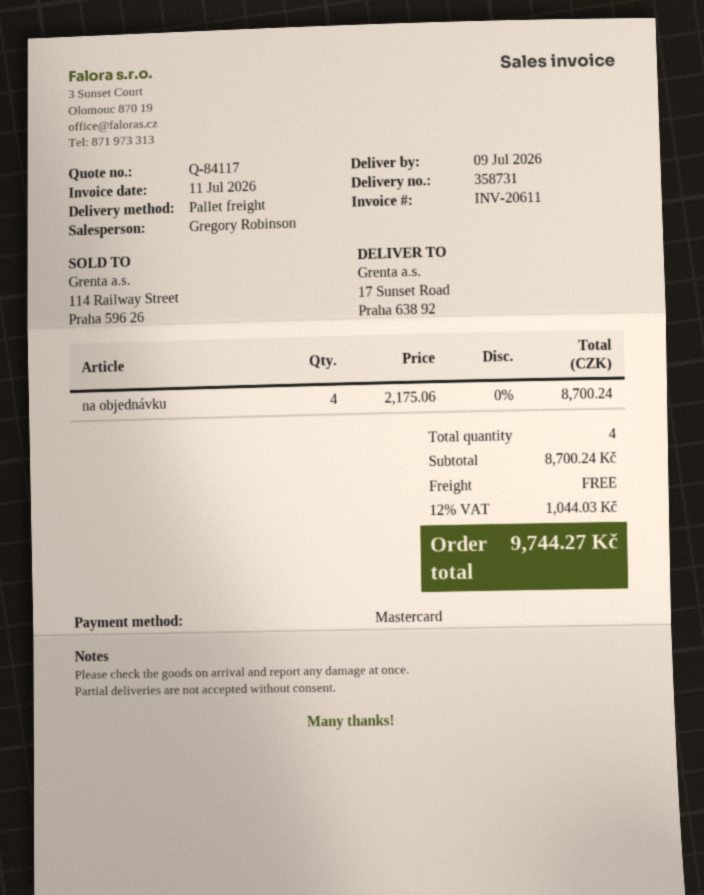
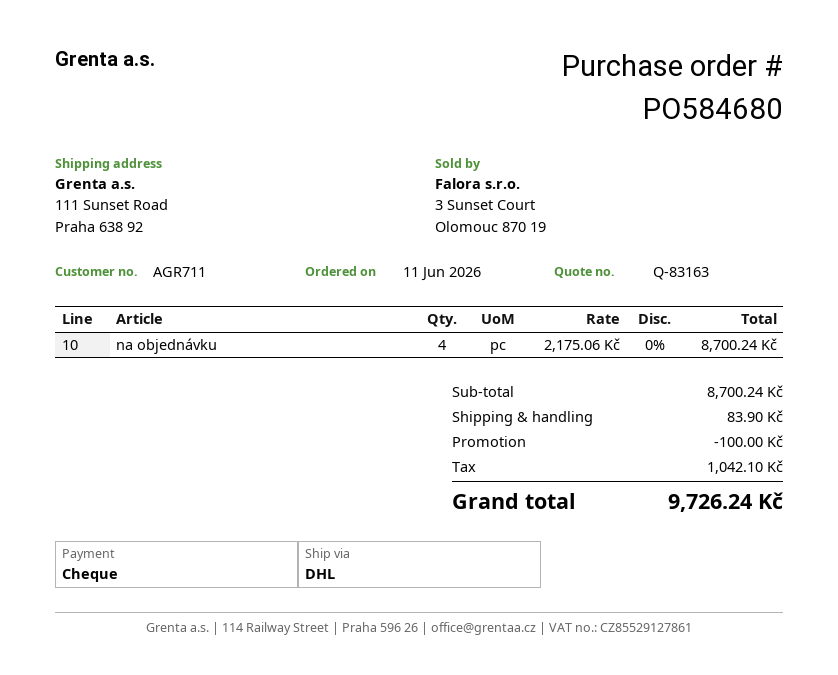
quote number: Q-84117 -> Q-83163
payment method: Mastercard -> cheque
shipping method: pallet freight -> DHL
ship to: 17 Sunset Road, Praha 638 92 -> 111 Sunset Road, Praha 638 92
discount: none -> 100.00
shipping: 0.00 -> 83.90
tax: 1044.03 -> 1042.10
total: 9744.27 -> 9726.24

